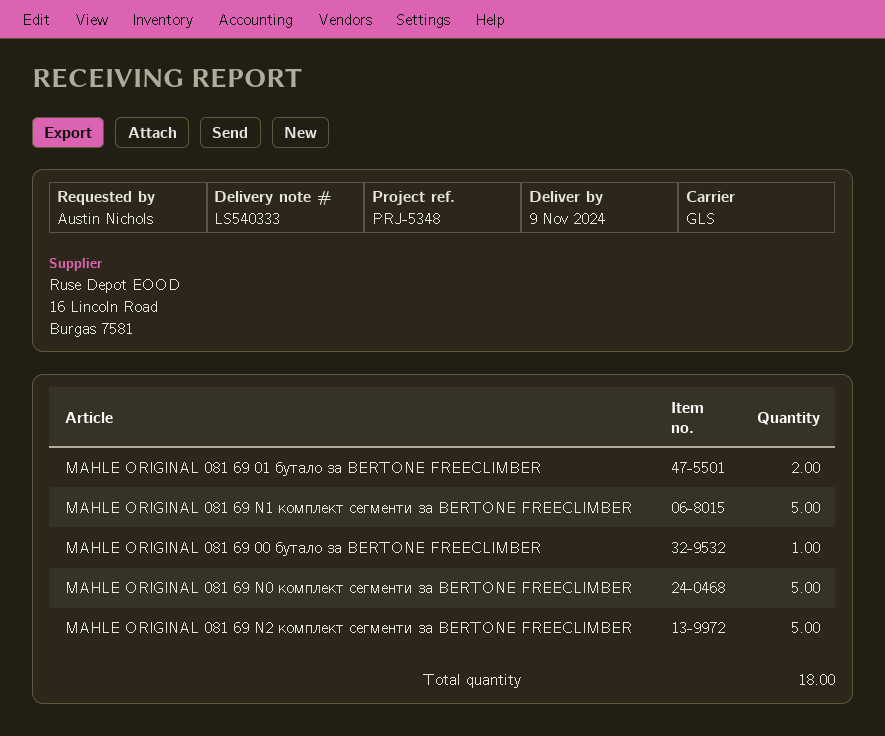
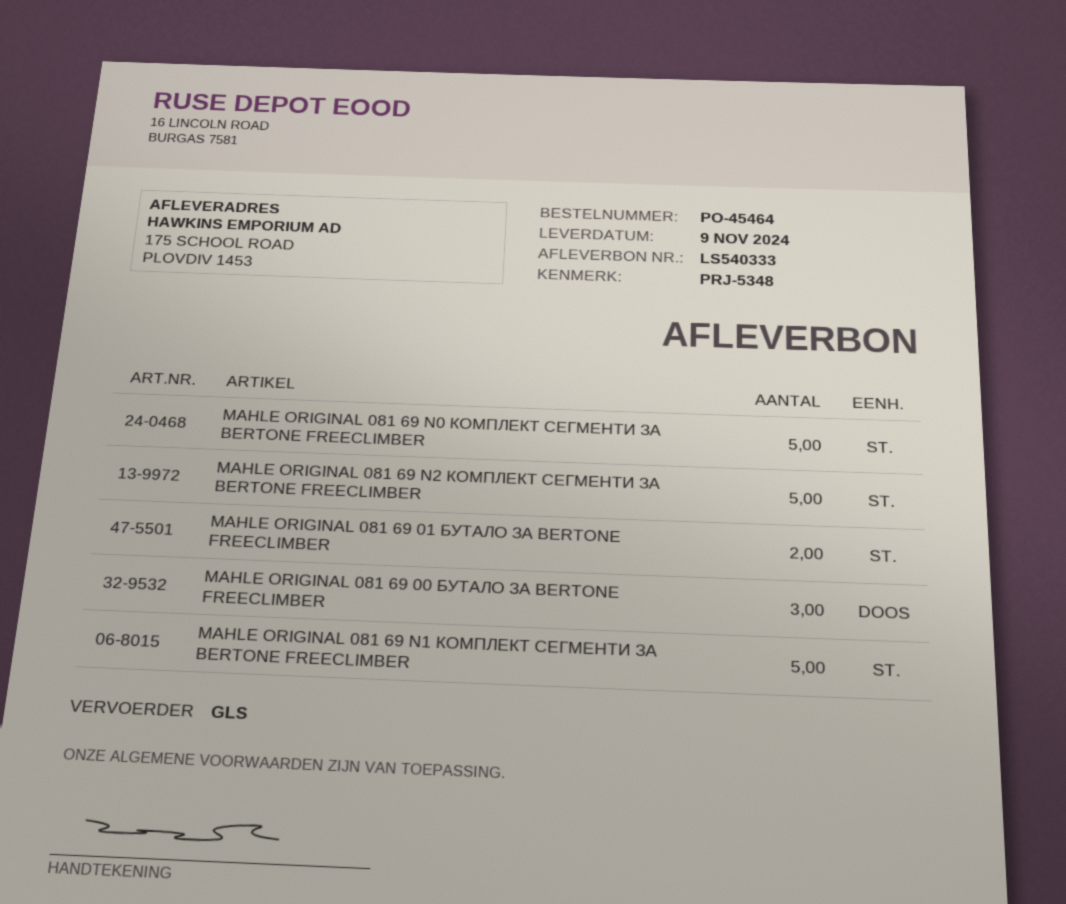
MAHLE ORIGINAL 081 69 00 бутало за BERTONE FREECLIMBER: 1 -> 3

